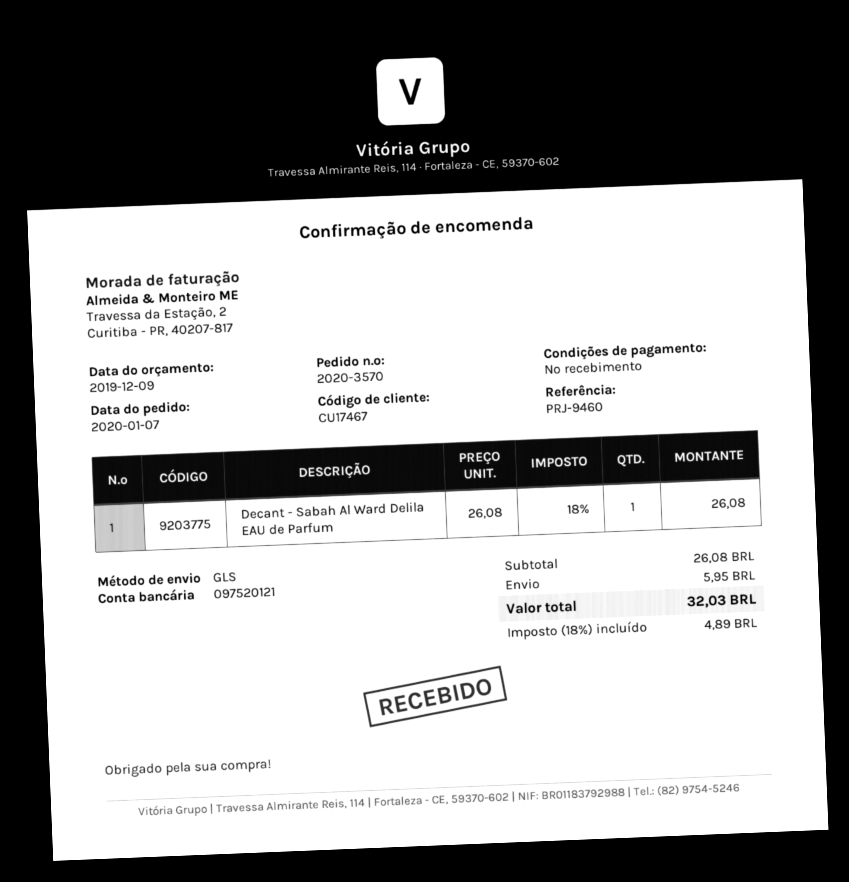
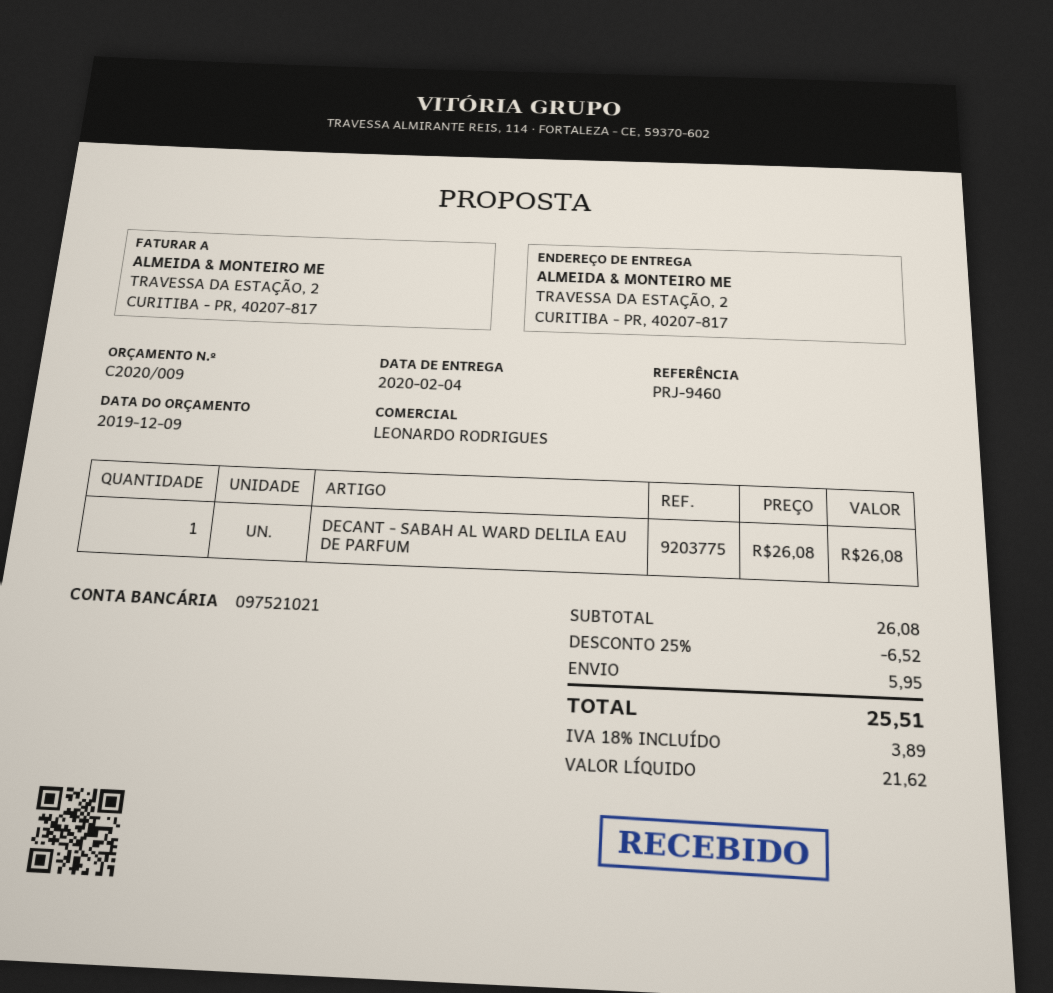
bank account: 097520121 -> 097521021
discount: none -> 25% = 6.52
tax: 18% = 4.89 -> 18% = 3.89
total: 32.03 -> 25.51

